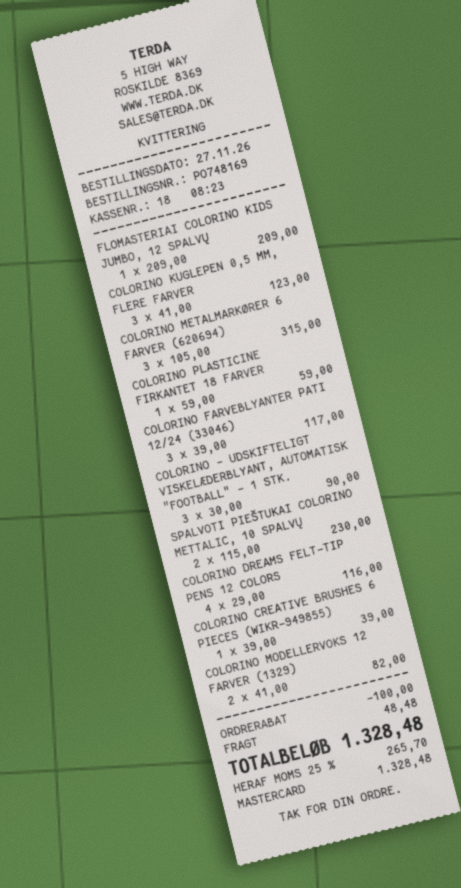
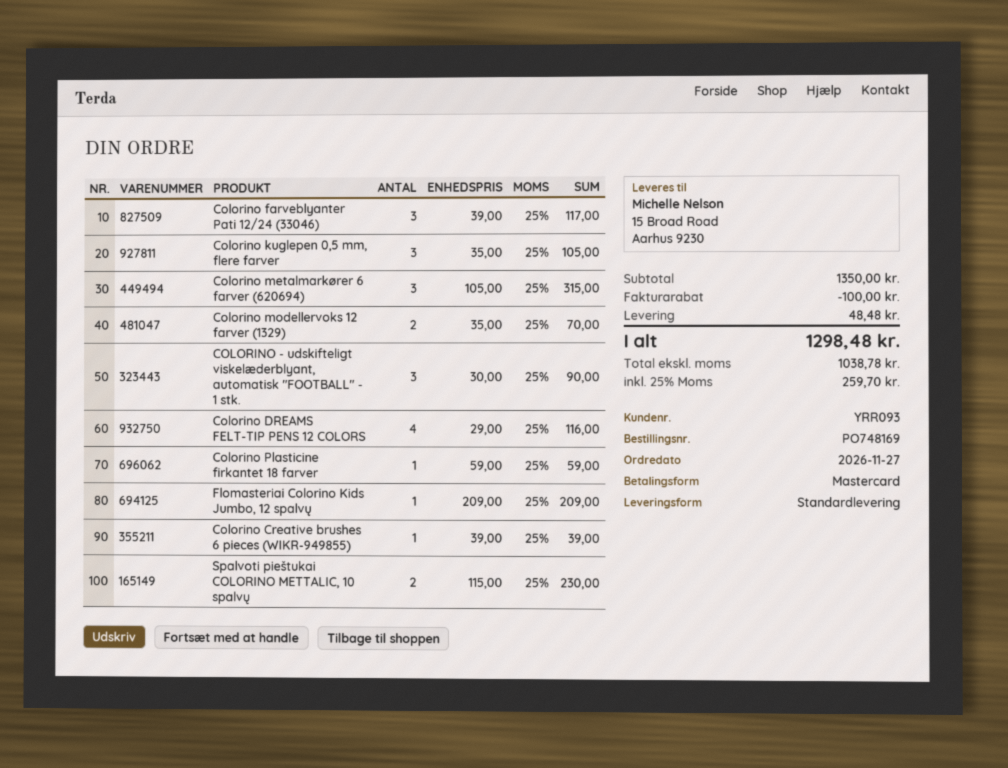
COLORINO KUGLEPEN 0,5 MM, FLERE FARVER: 3 x 41.00 = 123.00 -> 3 x 35.00 = 105.00
COLORINO MODELLERVOKS 12 FARVER (1329): 2 x 41.00 = 82.00 -> 2 x 35.00 = 70.00
tax: 25% = 265.70 -> 25% = 259.70
total: 1328.48 -> 1298.48

